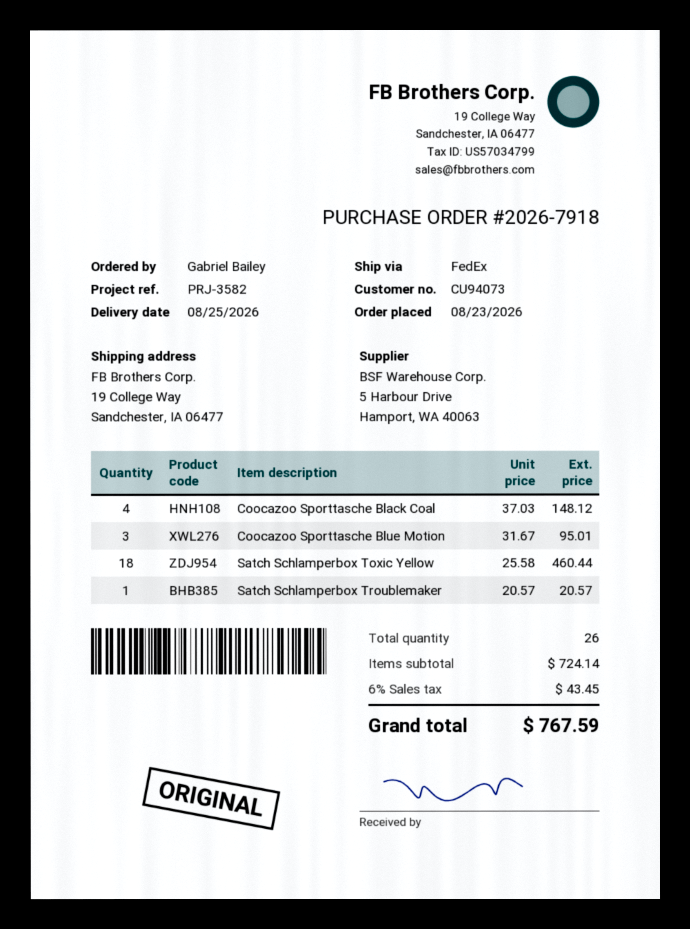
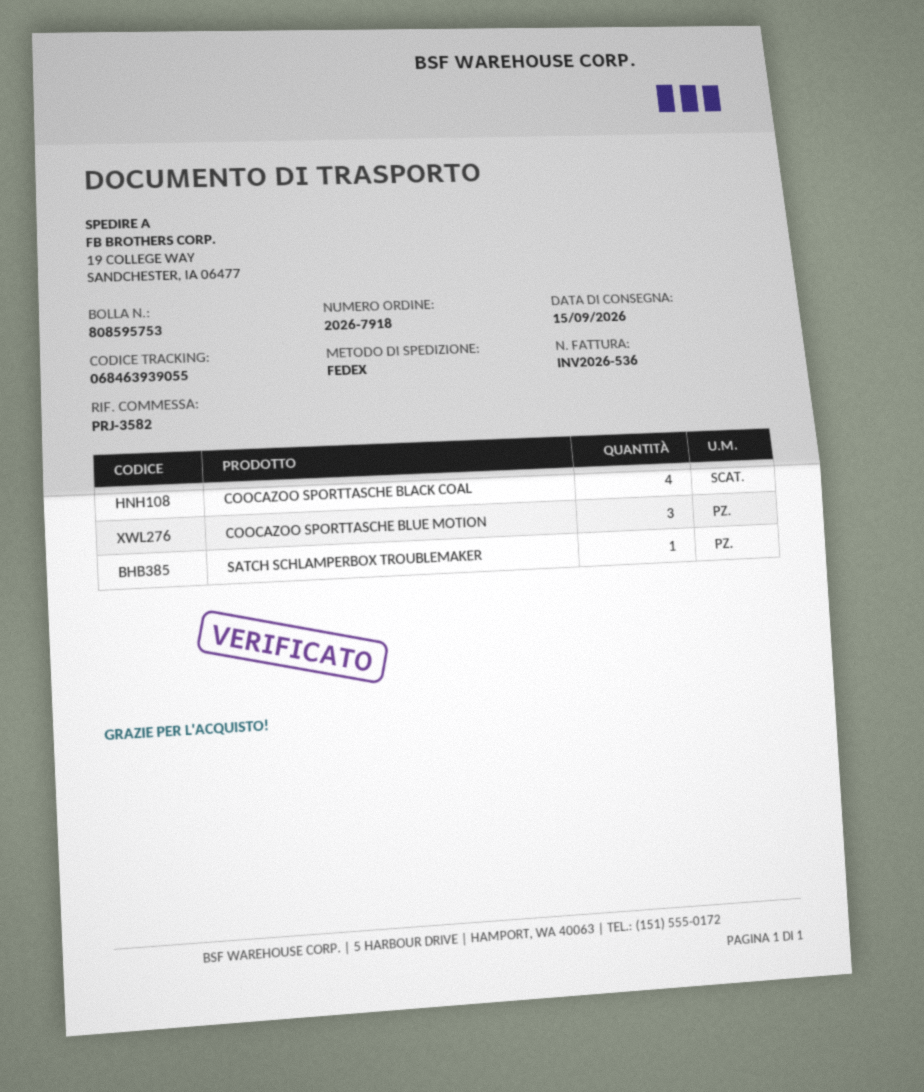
delivery date: 2026-08-25 -> 2026-09-15
Satch Schlamperbox Toxic Yellow: 18 -> none

